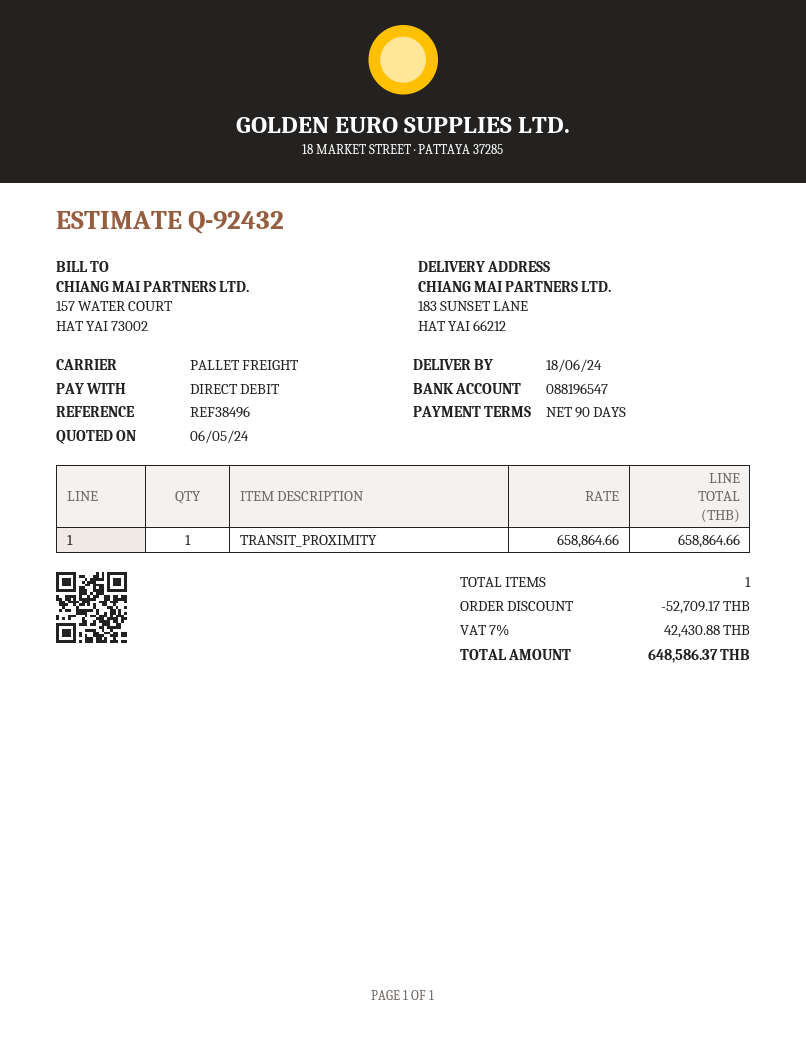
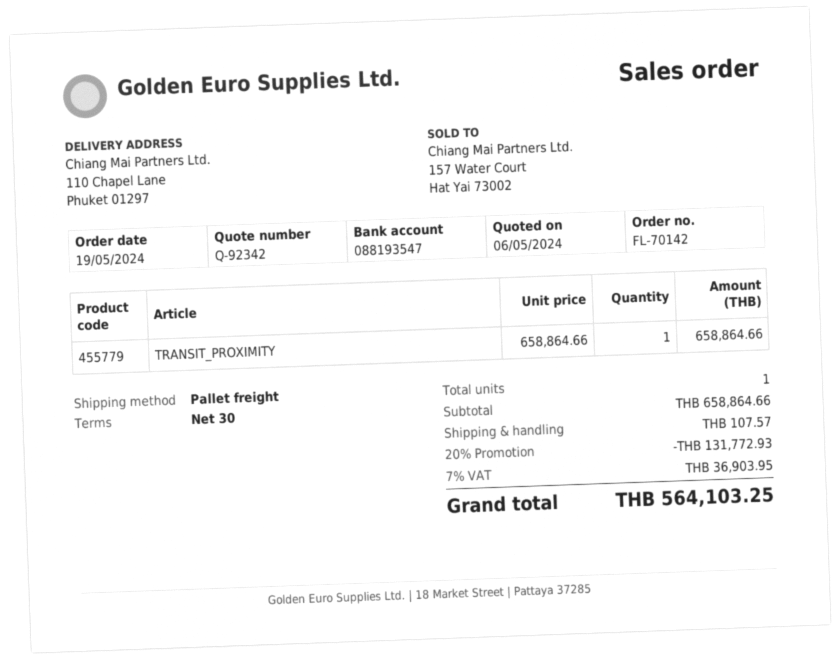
quote number: Q-92432 -> Q-92342
payment terms: 90 days -> 30 days
bank account: 088196547 -> 088193547
ship to: 183 SUNSET LANE, HAT YAI 66212 -> 110 Chapel Lane, Phuket 01297
discount: 52709.17 -> 131772.93
shipping: none -> 107.57
tax: 7% = 42430.88 -> 7% = 36903.95
total: 648586.37 -> 564103.25

